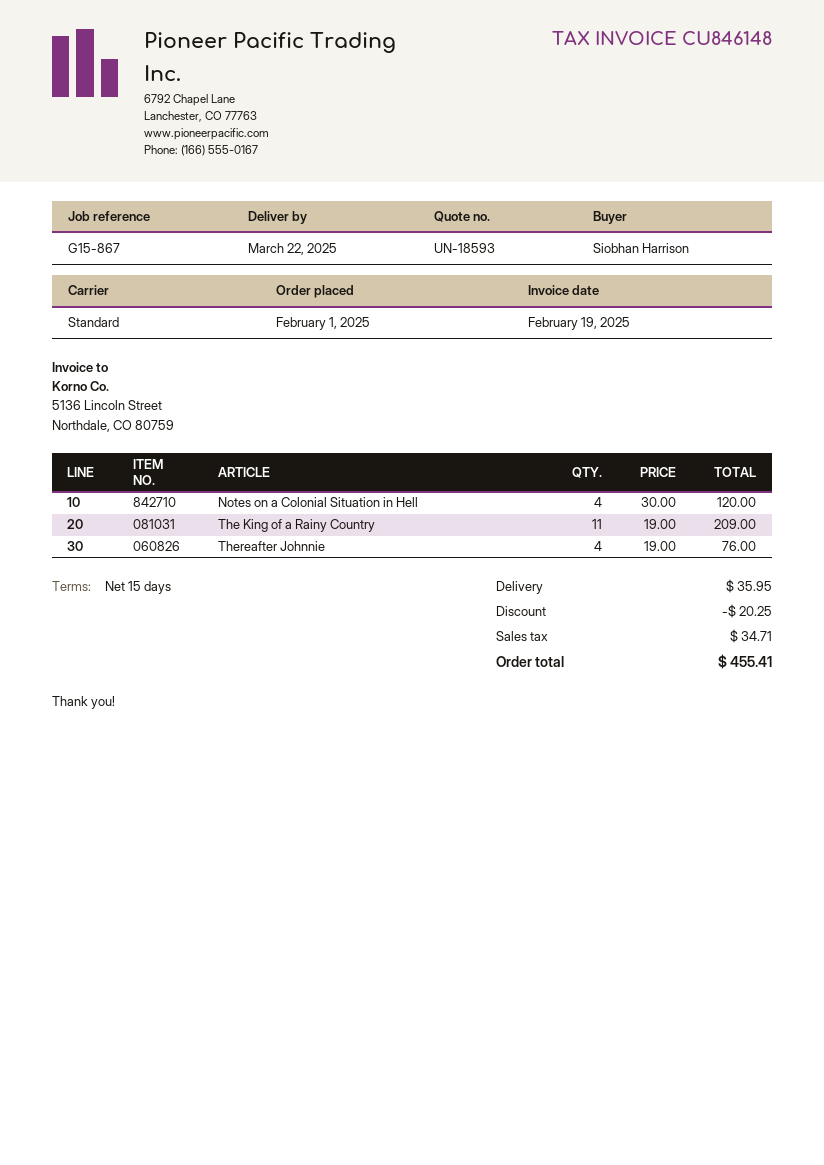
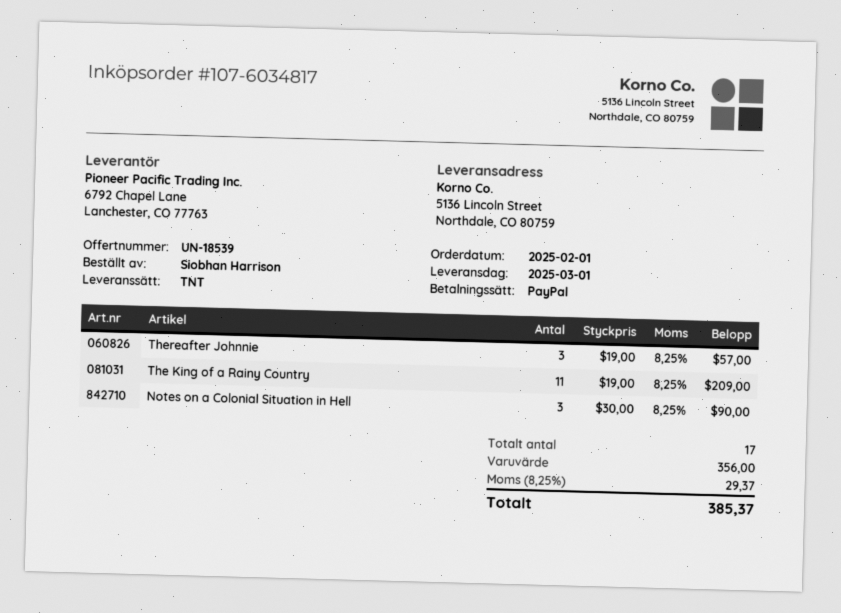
quote number: UN-18593 -> UN-18539
delivery date: 2025-03-22 -> 2025-03-01
shipping method: standard -> TNT
Notes on a Colonial Situation in Hell: 4 x 30.00 = 120.00 -> 3 x 30.00 = 90.00
Thereafter Johnnie: 4 x 19.00 = 76.00 -> 3 x 19.00 = 57.00
discount: 20.25 -> none
shipping: 35.95 -> none
tax: 34.71 -> 29.37
total: 455.41 -> 385.37

